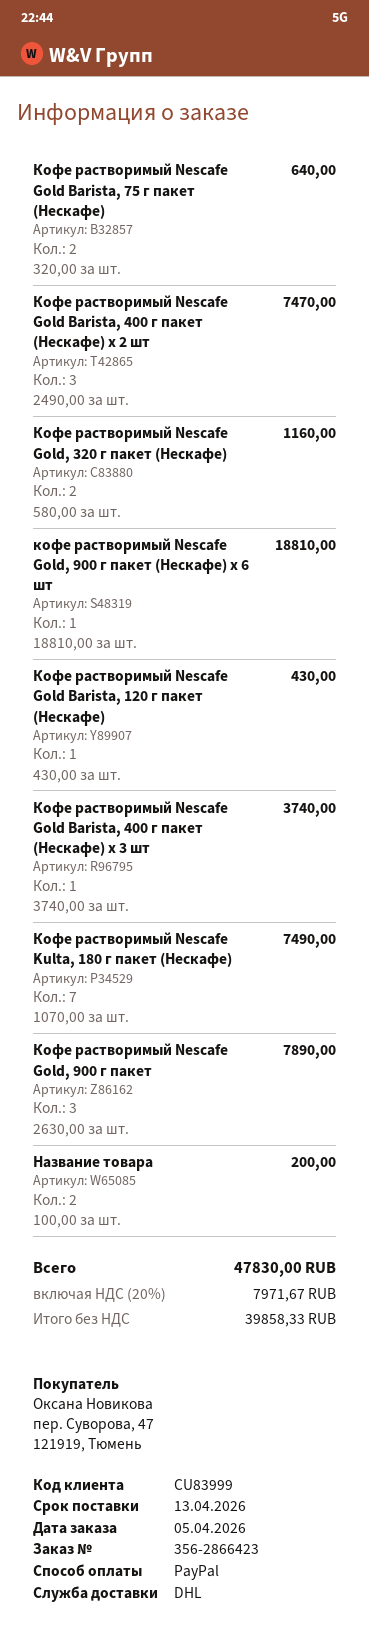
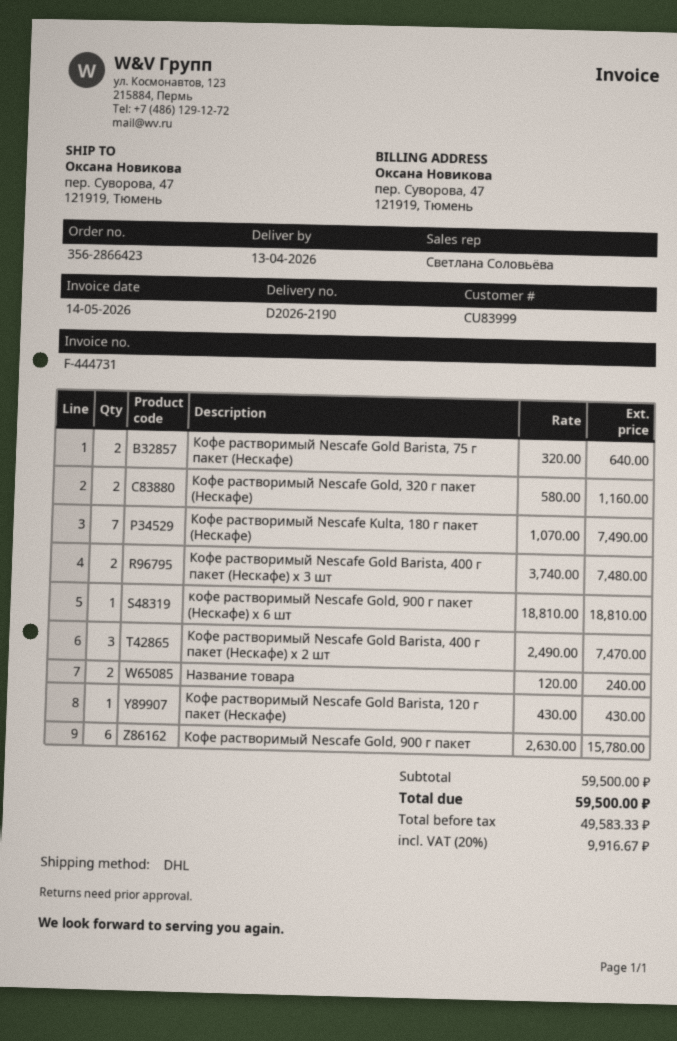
Кофе растворимый Nescafe Gold Barista, 400 г пакет (Нескафе) х 3 шт: 1 x 3740.00 = 3740.00 -> 2 x 3740.00 = 7480.00
Кофе растворимый Nescafe Gold, 900 г пакет: 3 x 2630.00 = 7890.00 -> 6 x 2630.00 = 15780.00
Название товара: 2 x 100.00 = 200.00 -> 2 x 120.00 = 240.00
net: 39858.33 -> 49583.33
tax: 20% = 7971.67 -> 20% = 9916.67
total: 47830.00 -> 59500.00

